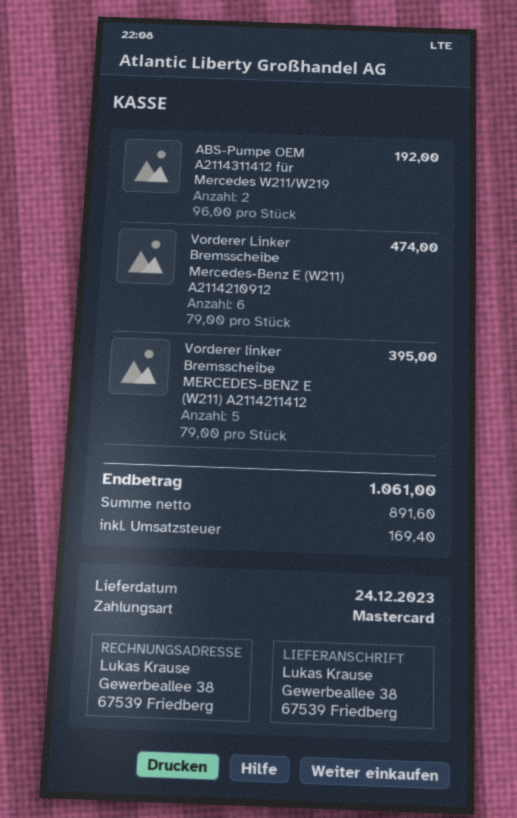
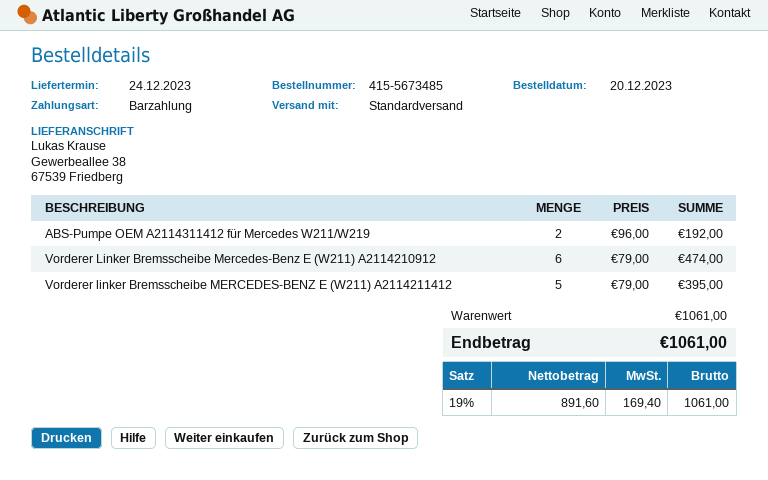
payment method: Mastercard -> cash

